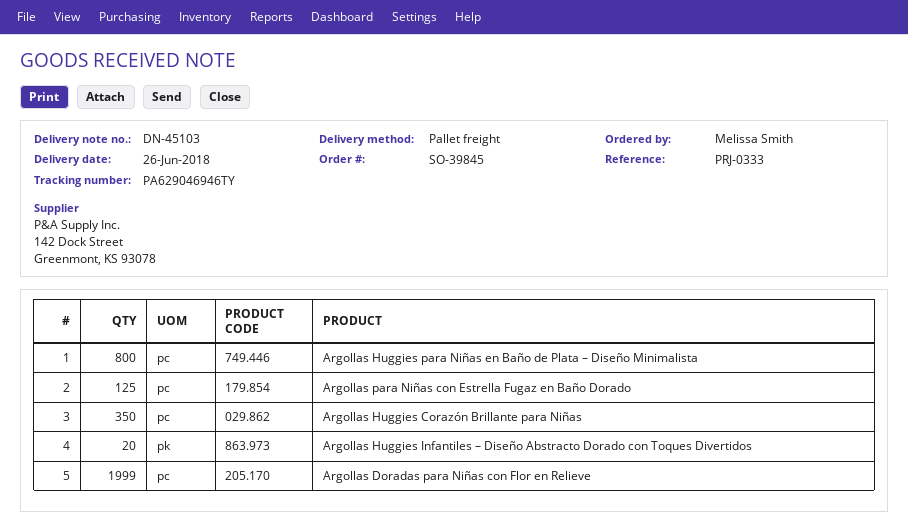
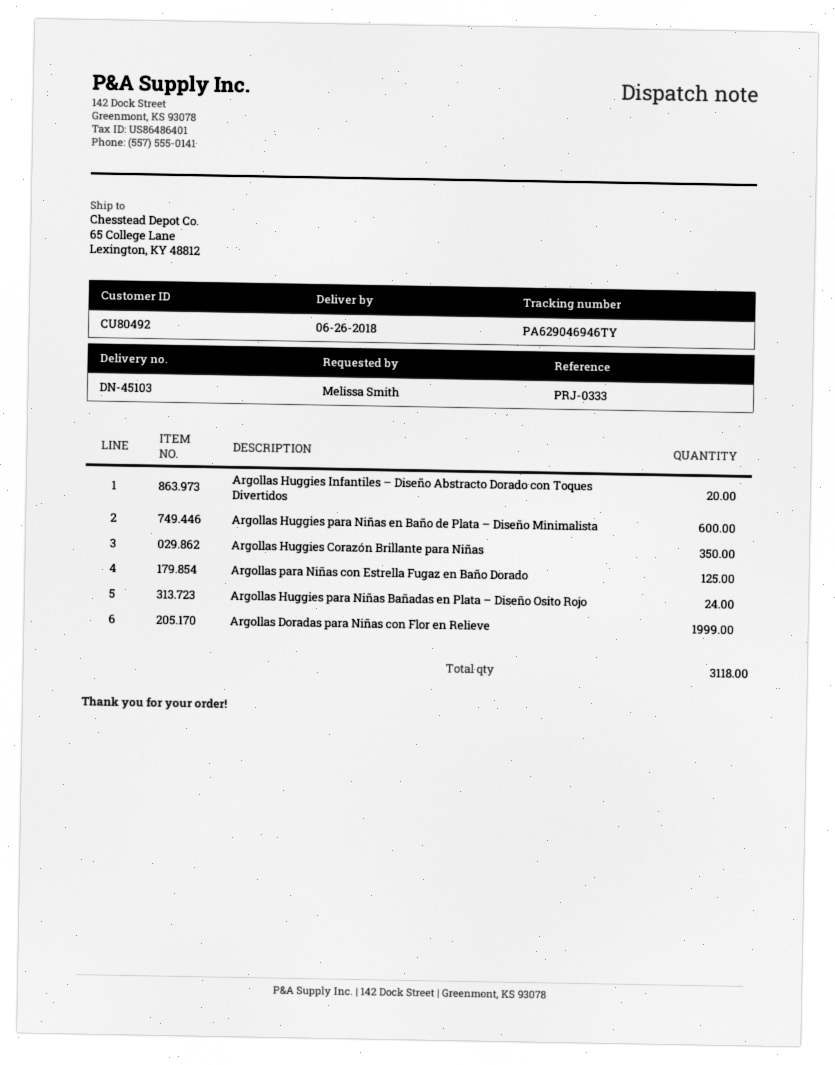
Argollas Huggies para Niñas en Baño de Plata – Diseño Minimalista: 800 -> 600
Argollas Huggies para Niñas Bañadas en Plata – Diseño Osito Rojo: none -> 24

